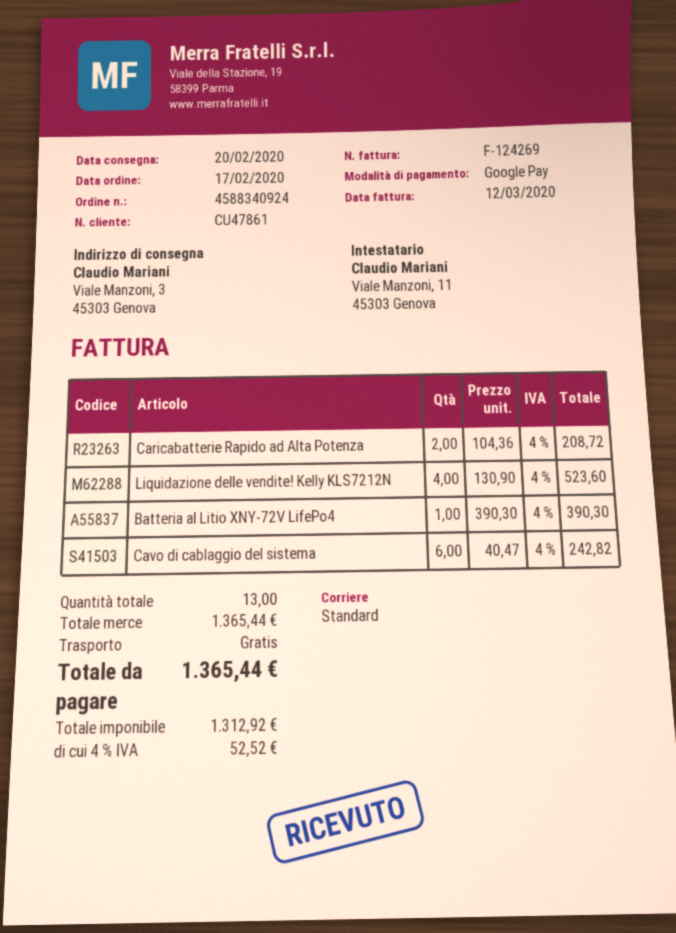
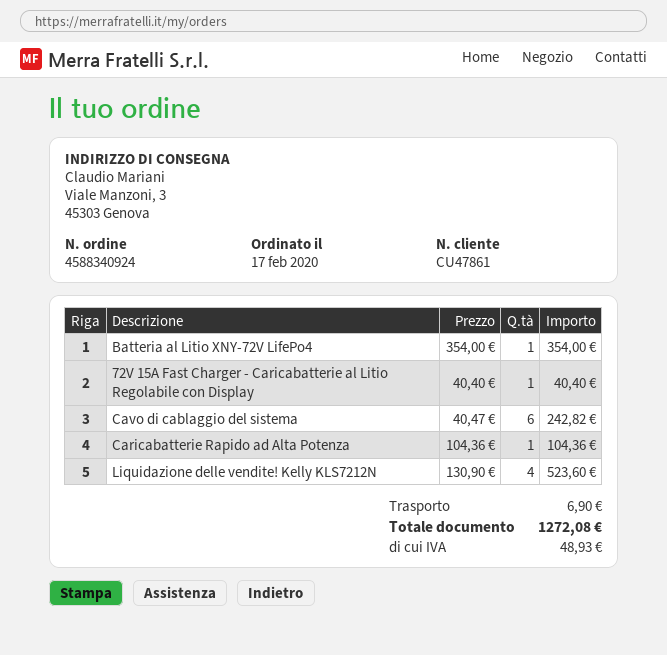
Caricabatterie Rapido ad Alta Potenza: 2 x 104.36 = 208.72 -> 1 x 104.36 = 104.36
Batteria al Litio XNY-72V LifePo4: 1 x 390.30 = 390.30 -> 1 x 354.00 = 354.00
72V 15A Fast Charger - Caricabatterie al Litio Regolabile con Display: none -> 1 x 40.40 = 40.40
shipping: 0.00 -> 6.90
tax: 52.52 -> 48.93
total: 1365.44 -> 1272.08

